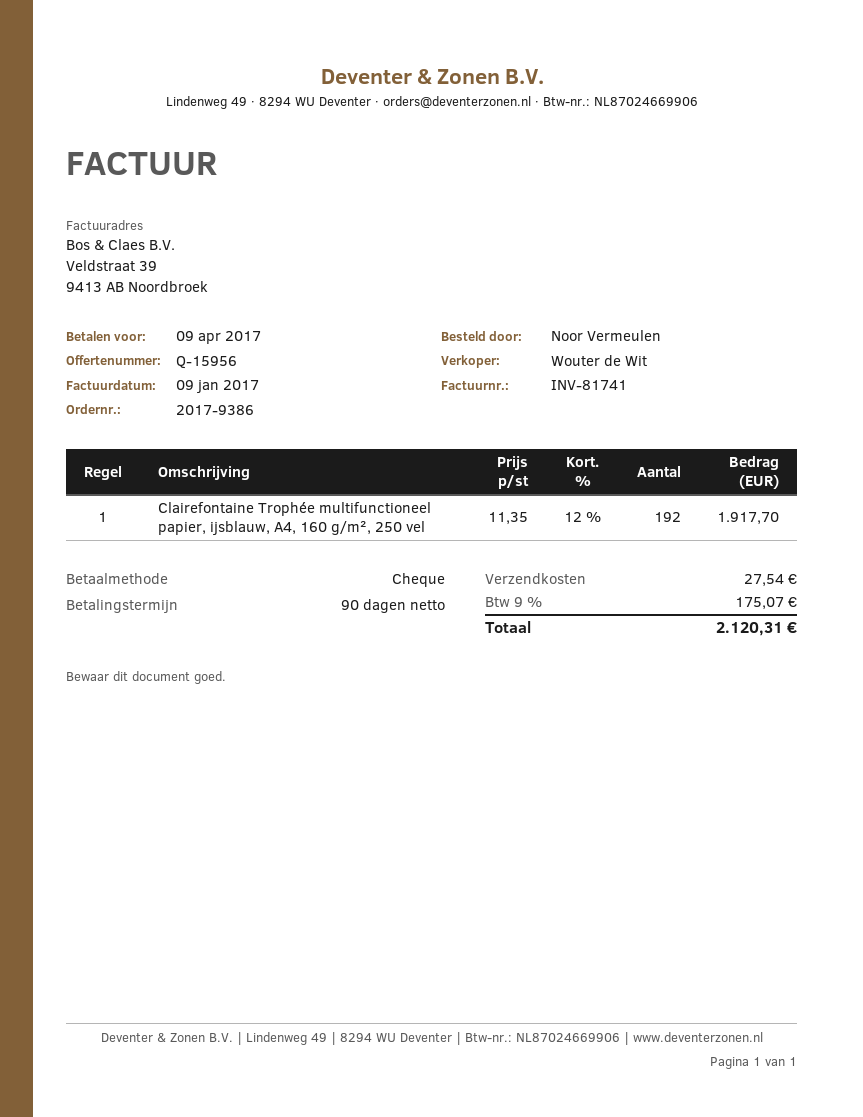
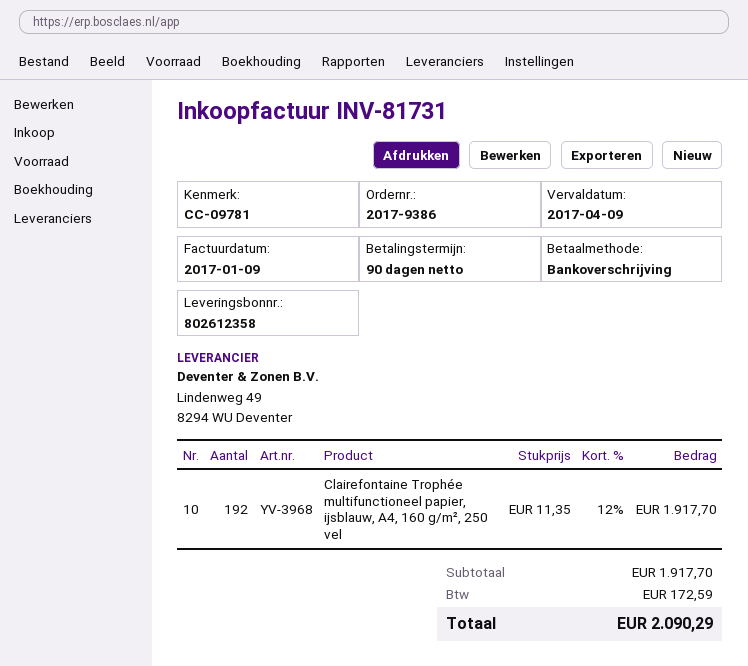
invoice number: INV-81741 -> INV-81731
payment method: cheque -> bank transfer
shipping: 27.54 -> none
tax: 175.07 -> 172.59
total: 2120.31 -> 2090.29

